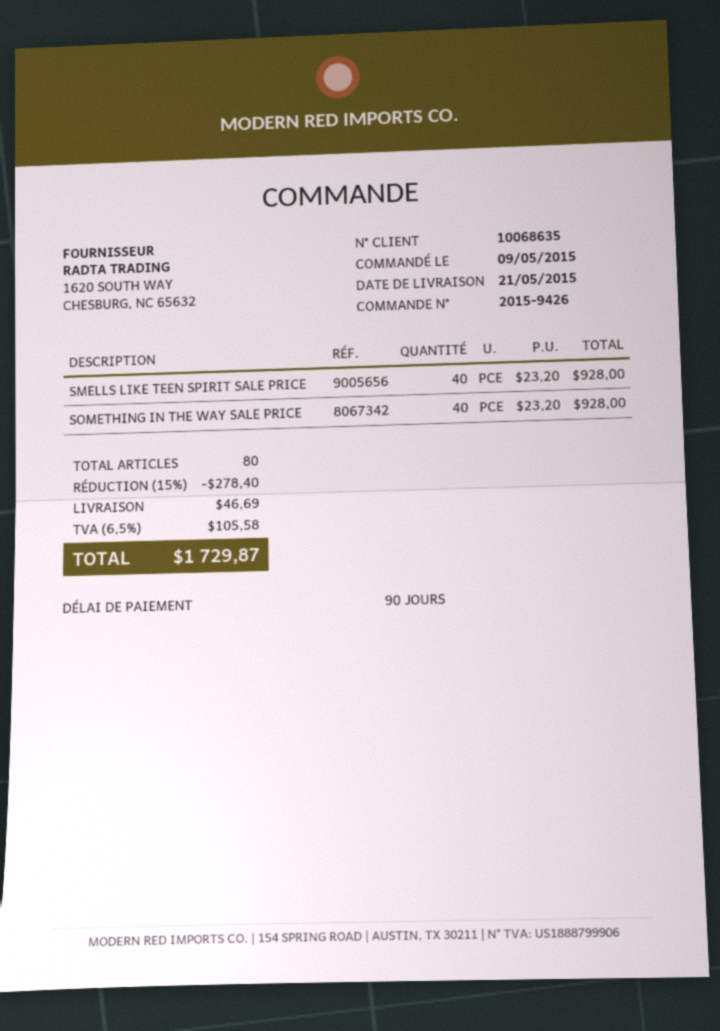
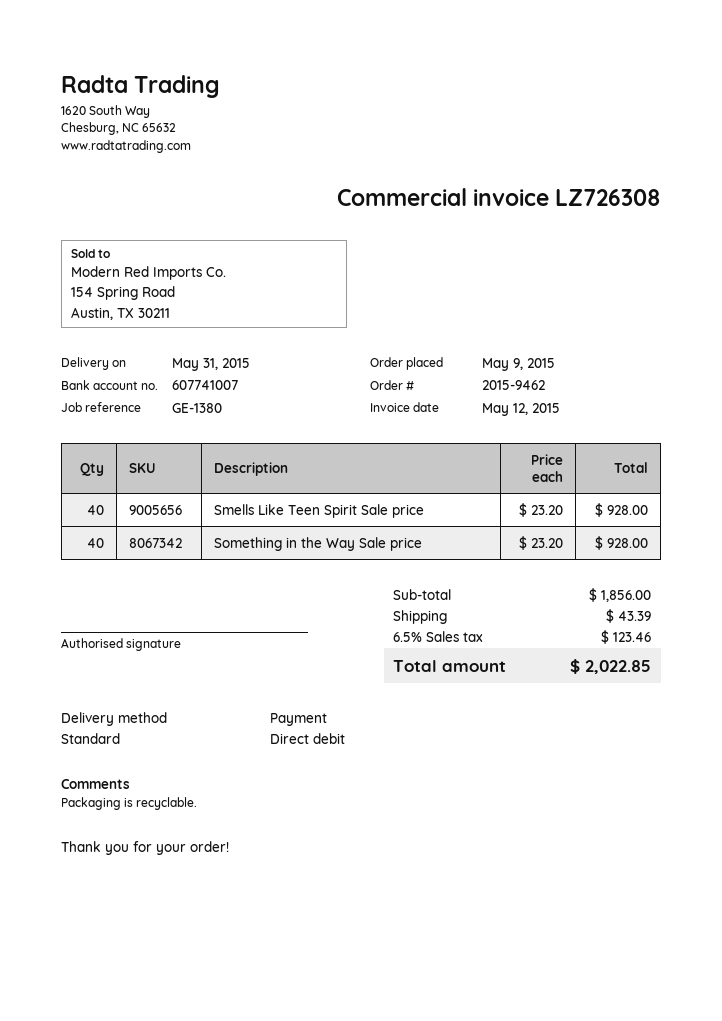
order number: 2015-9426 -> 2015-9462
delivery date: 2015-05-21 -> 2015-05-31
discount: 15% = 278.40 -> none
shipping: 46.69 -> 43.39
tax: 6.5% = 105.58 -> 6.5% = 123.46
total: 1729.87 -> 2022.85

